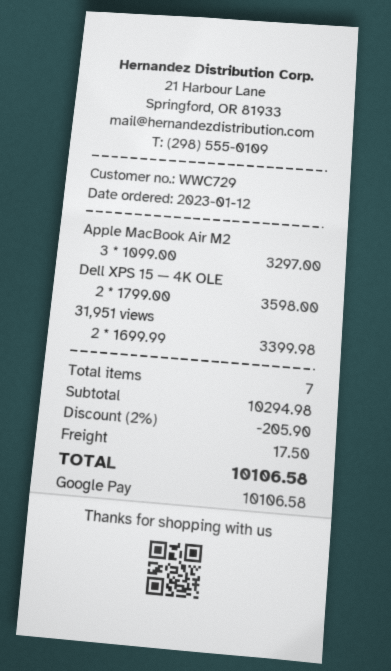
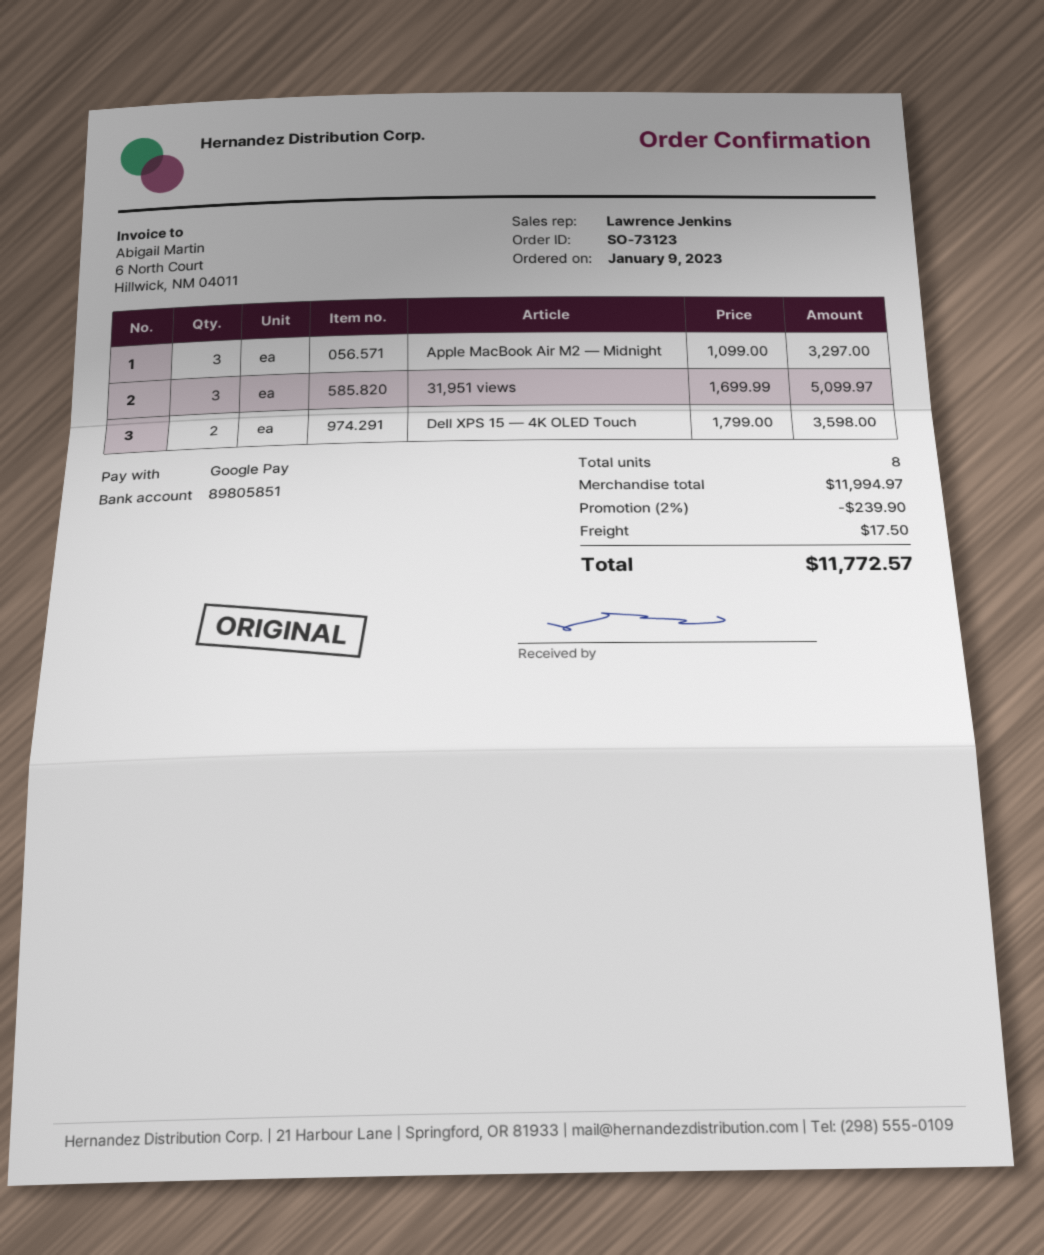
order date: 2023-01-12 -> 2023-01-09
31,951 views: 2 x 1699.99 = 3399.98 -> 3 x 1699.99 = 5099.97
total quantity: 7 -> 8
subtotal: 10294.98 -> 11994.97
discount: 2% = 205.90 -> 2% = 239.90
total: 10106.58 -> 11772.57

